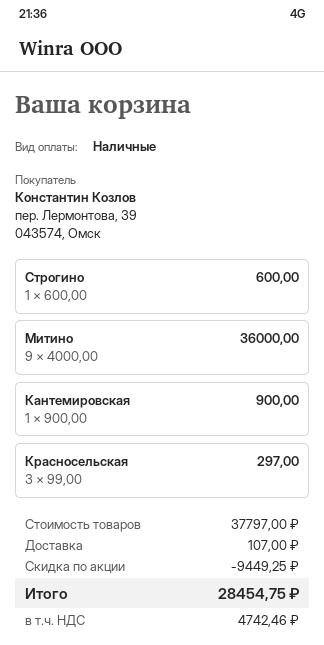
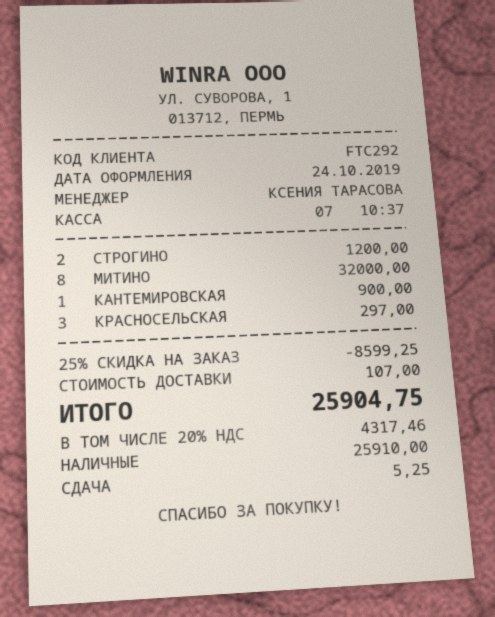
Строгино: 1 for 600.00 -> 2 for 1200.00
Митино: 9 for 36000.00 -> 8 for 32000.00
discount: 9449.25 -> 8599.25
tax: 4742.46 -> 4317.46
total: 28454.75 -> 25904.75

